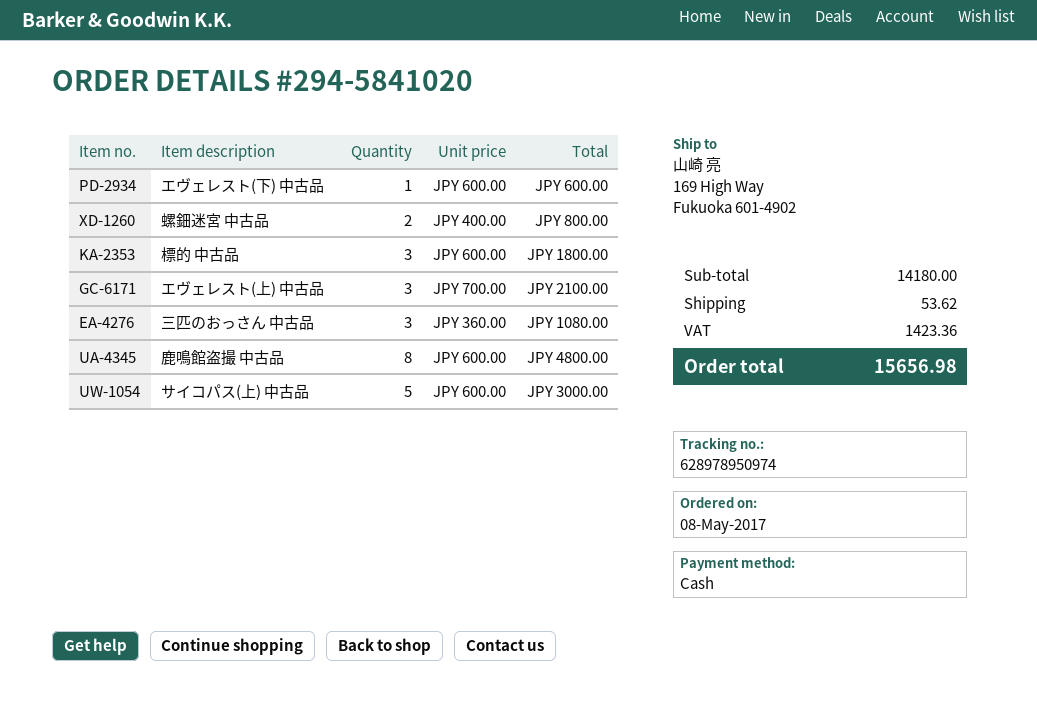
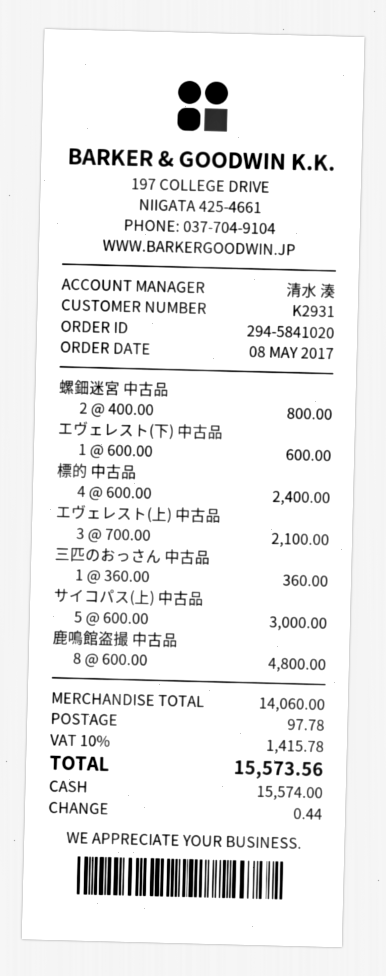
標的 中古品: 3 x 600.00 = 1800.00 -> 4 x 600.00 = 2400.00
三匹のおっさん 中古品: 3 x 360.00 = 1080.00 -> 1 x 360.00 = 360.00
subtotal: 14180.00 -> 14060.00
shipping: 53.62 -> 97.78
tax: 1423.36 -> 1415.78
total: 15656.98 -> 15573.56

